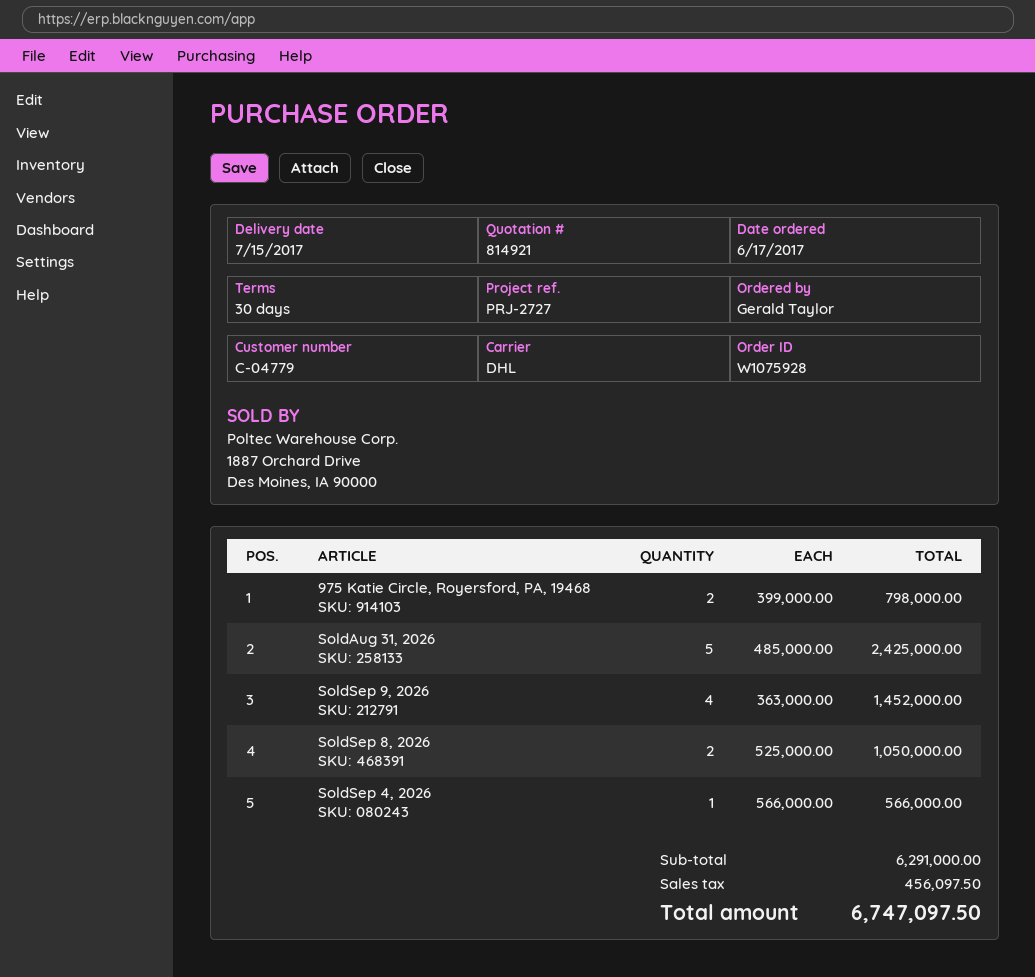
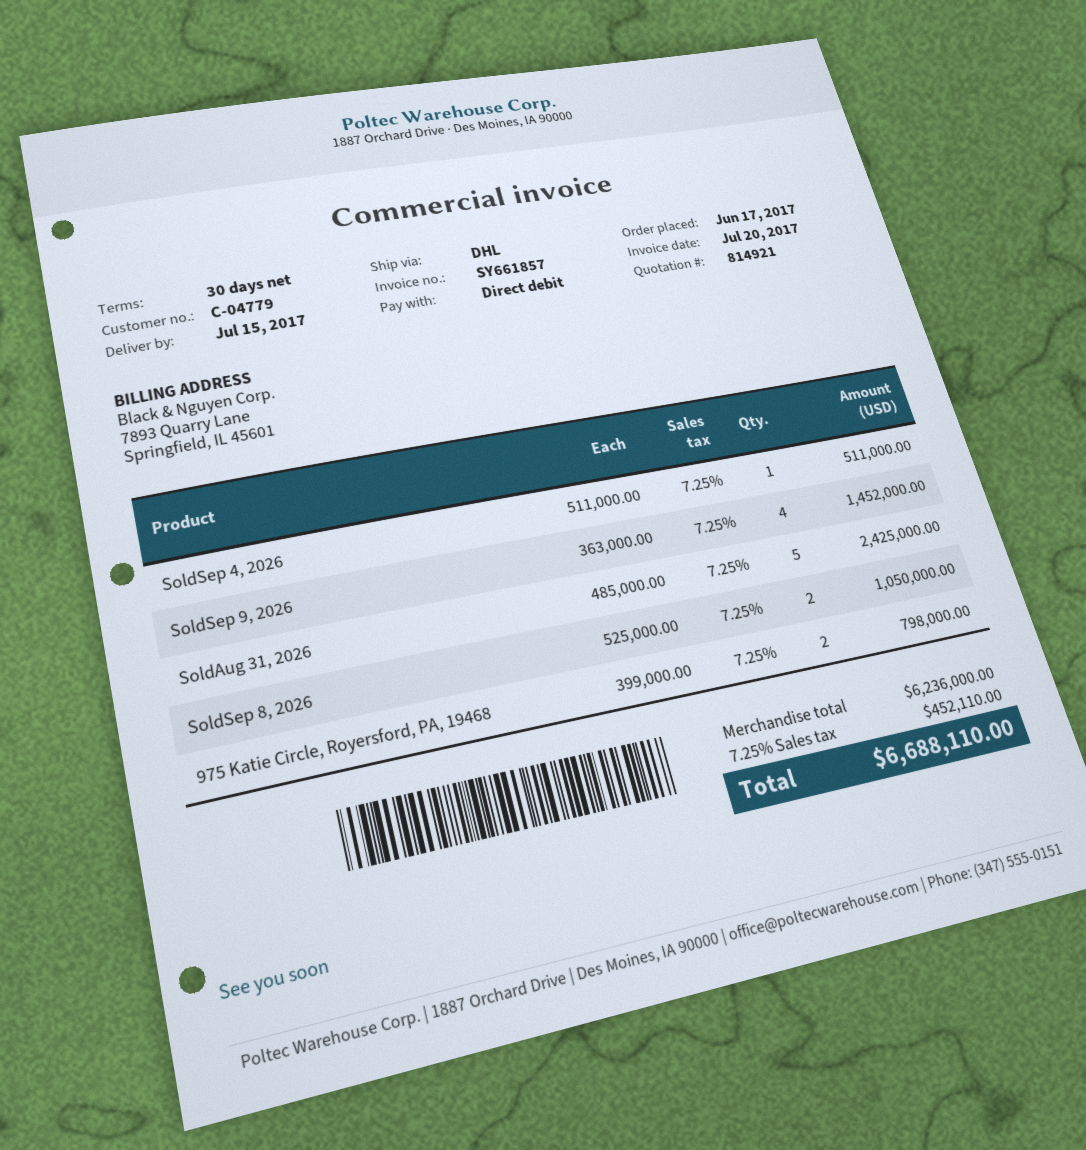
SoldSep 4, 2026: 1 x 566000.00 = 566000.00 -> 1 x 511000.00 = 511000.00
subtotal: 6291000.00 -> 6236000.00
tax: 456097.50 -> 452110.00
total: 6747097.50 -> 6688110.00

